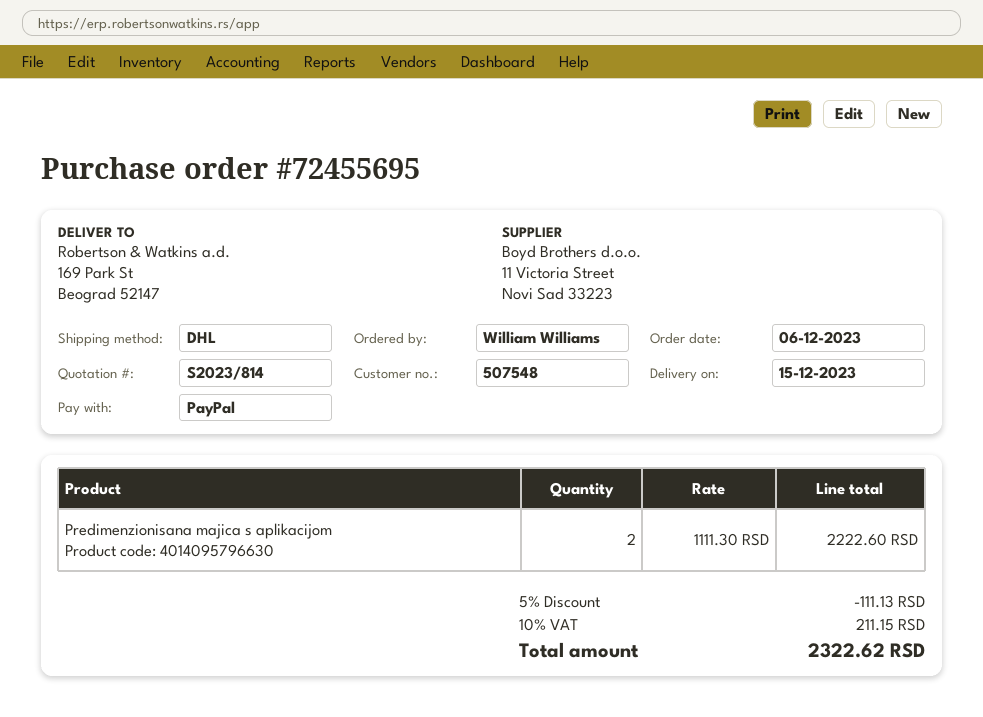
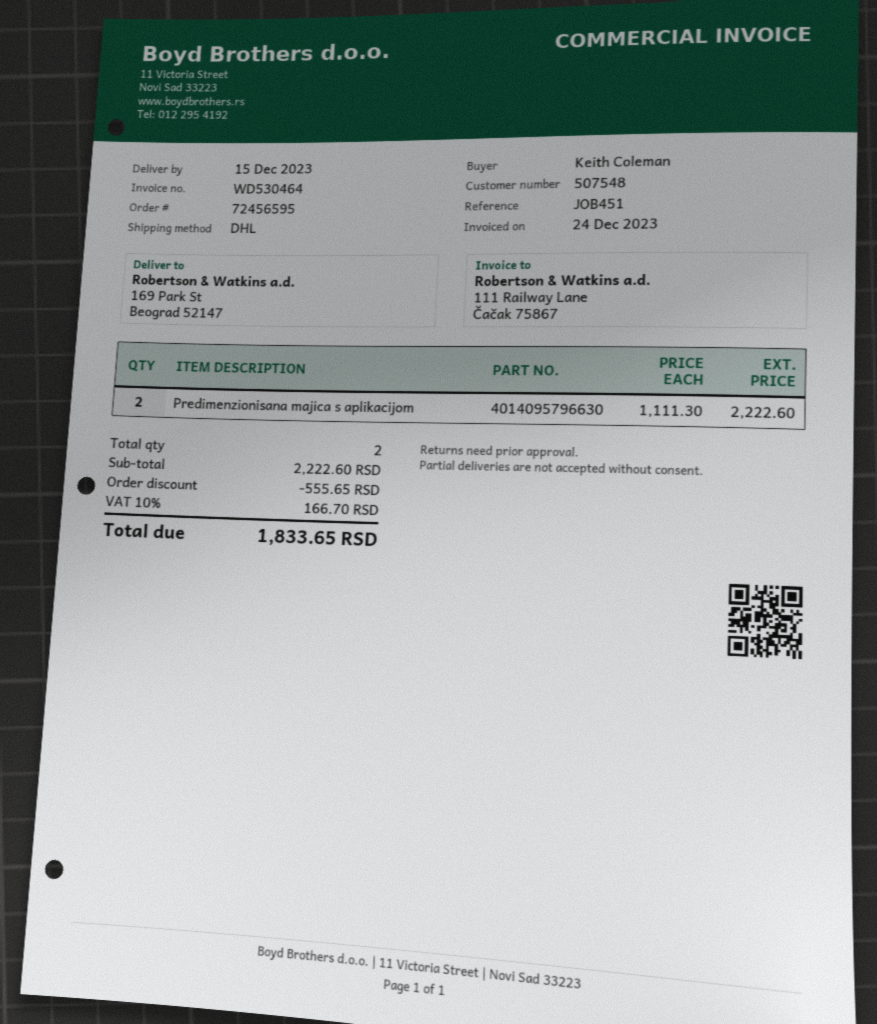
order number: 72455695 -> 72456595
ordered by: William Williams -> Keith Coleman
discount: 111.13 -> 555.65
tax: 10% = 211.15 -> 10% = 166.70
total: 2322.62 -> 1833.65

